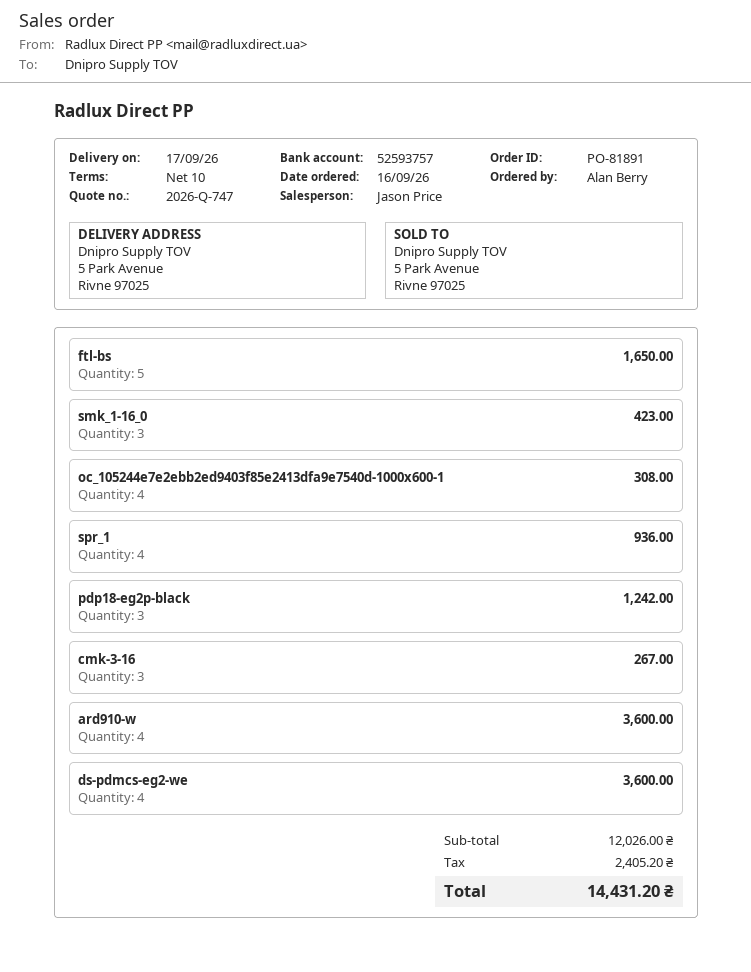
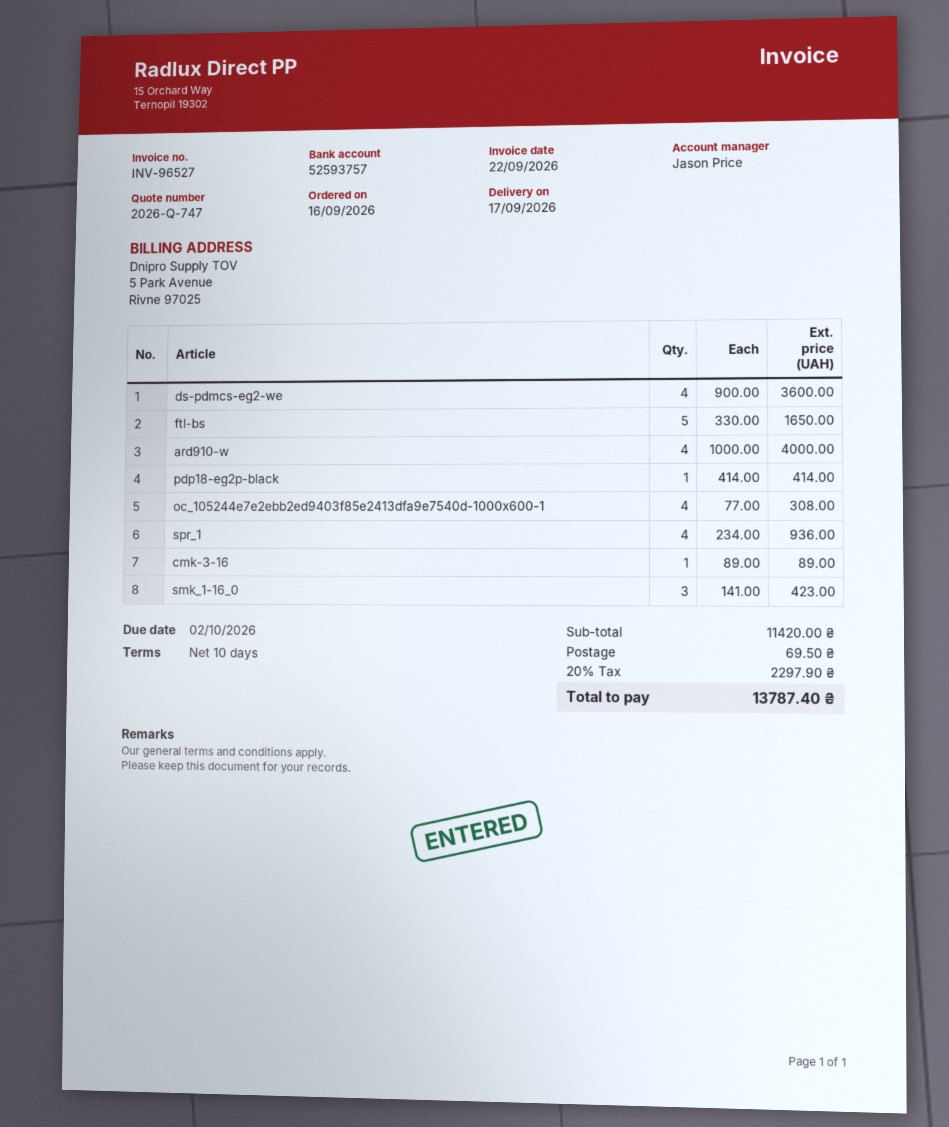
pdp18-eg2p-black: 3 for 1242.00 -> 1 for 414.00
cmk-3-16: 3 for 267.00 -> 1 for 89.00
ard910-w: 4 for 3600.00 -> 4 for 4000.00
subtotal: 12026.00 -> 11420.00
shipping: none -> 69.50
tax: 2405.20 -> 2297.90
total: 14431.20 -> 13787.40

